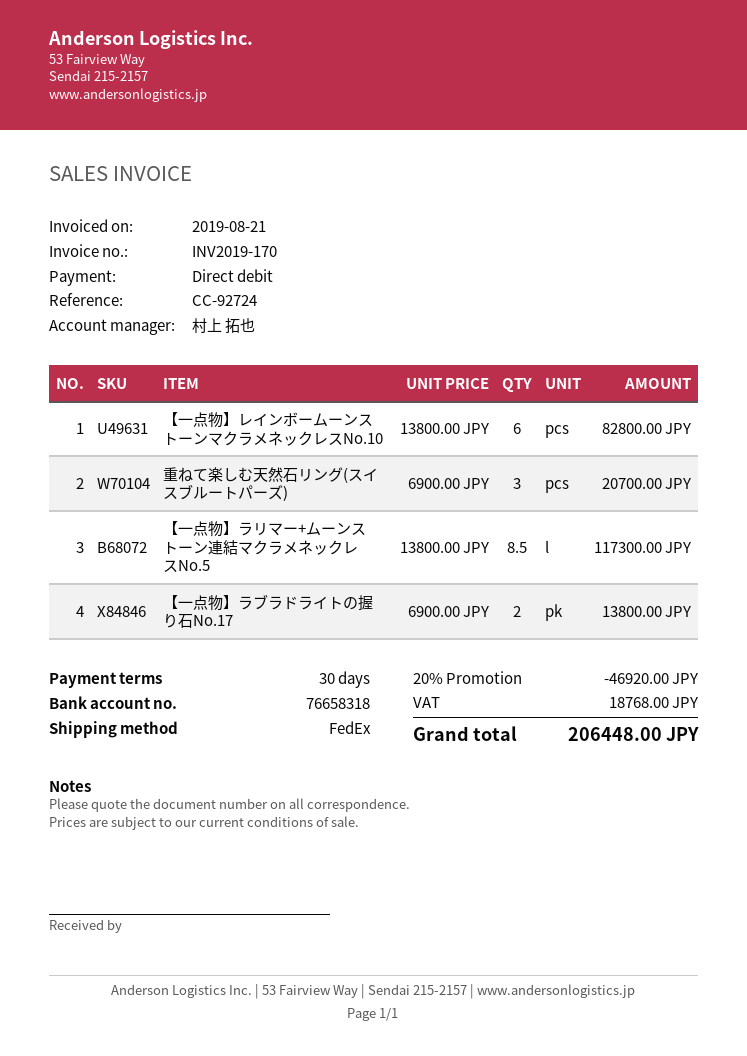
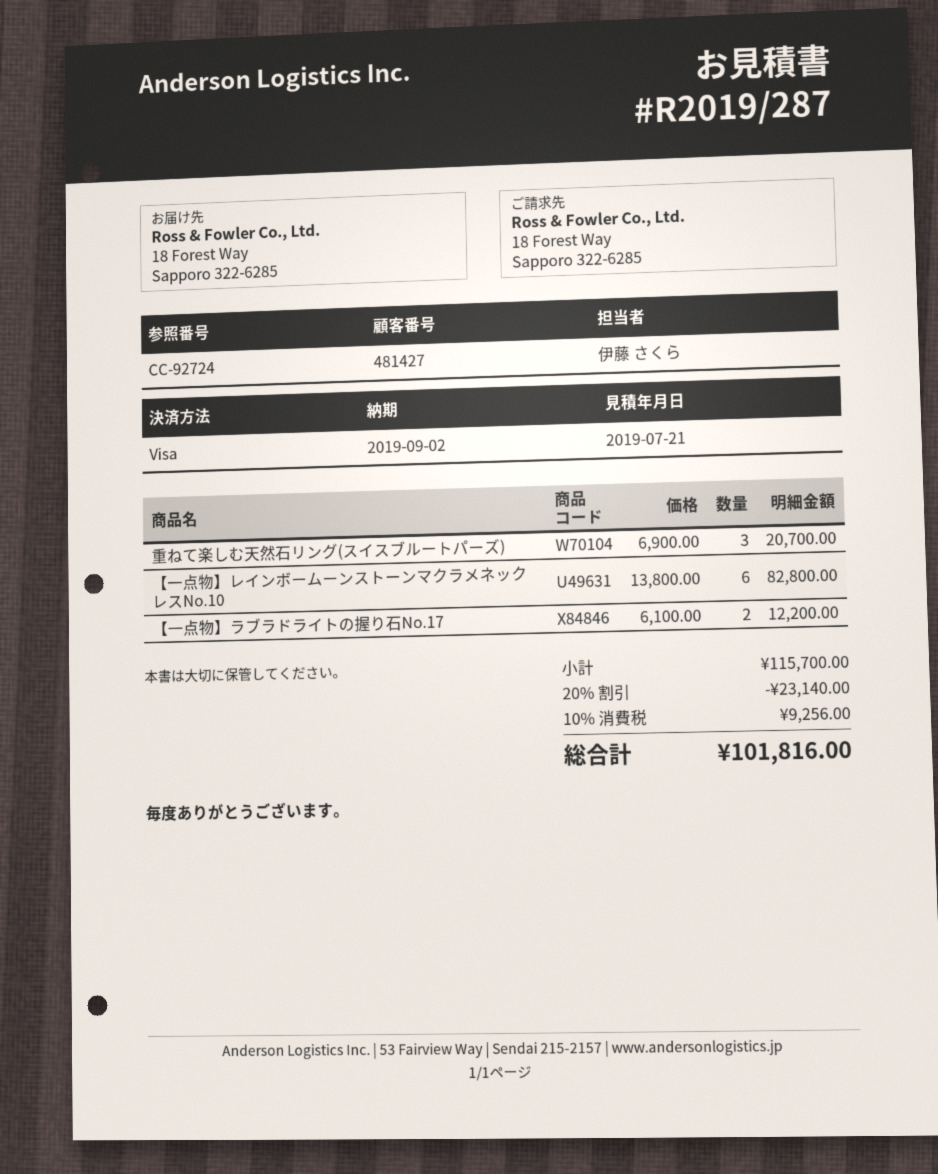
sales rep: 村上 拓也 -> 伊藤 さくら
payment method: direct debit -> Visa
【一点物】ラリマー+ムーンストーン連結マクラメネックレスNo.5: 8.5 x 13800.00 = 117300.00 -> none
【一点物】ラブラドライトの握り石No.17: 2 x 6900.00 = 13800.00 -> 2 x 6100.00 = 12200.00
discount: 20% = 46920.00 -> 20% = 23140.00
tax: 18768.00 -> 9256.00
total: 206448.00 -> 101816.00

